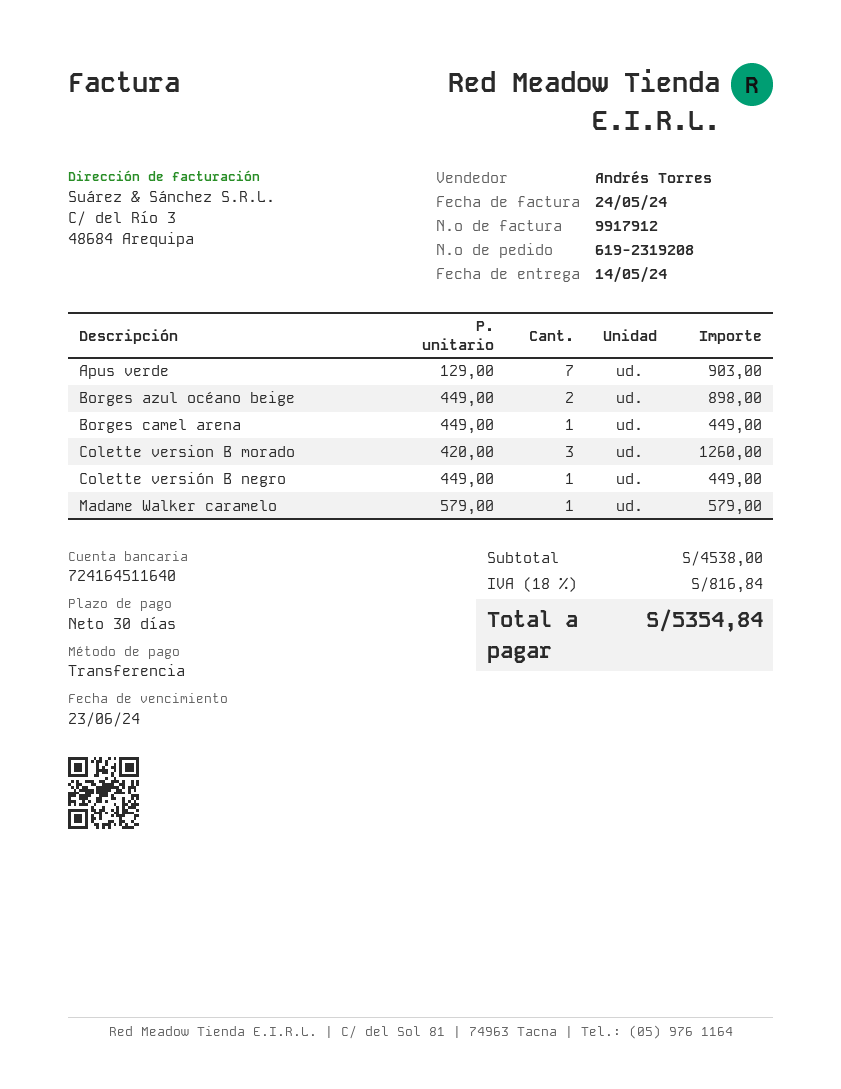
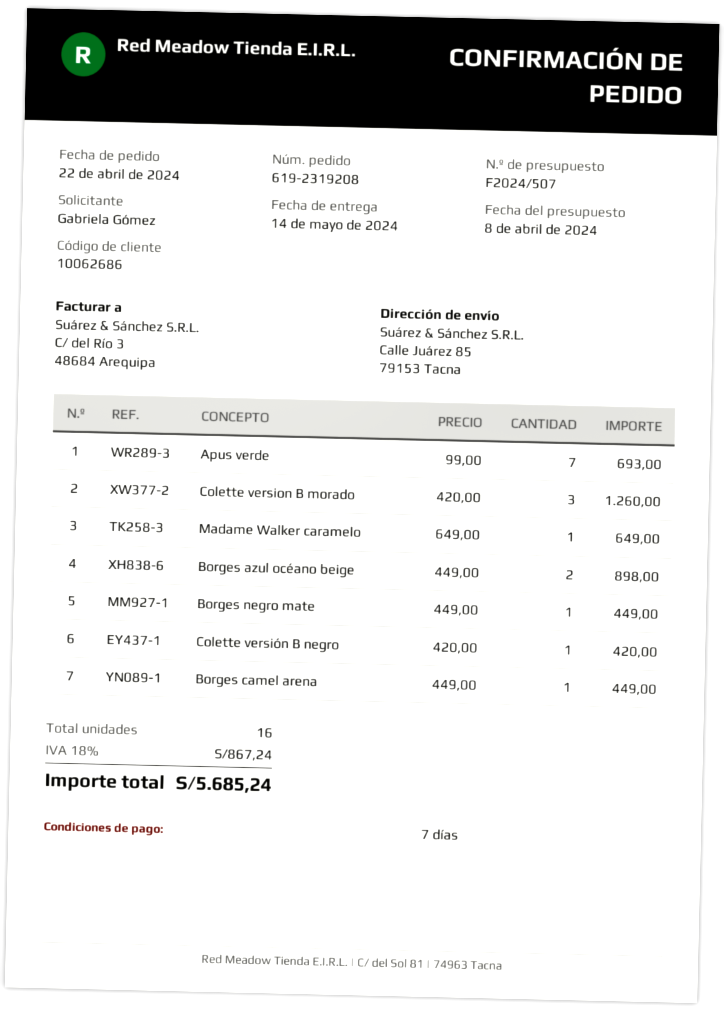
payment terms: 30 days -> 7 days
Apus verde: 7 x 129.00 = 903.00 -> 7 x 99.00 = 693.00
Colette versión B negro: 1 x 449.00 = 449.00 -> 1 x 420.00 = 420.00
Madame Walker caramelo: 1 x 579.00 = 579.00 -> 1 x 649.00 = 649.00
Borges negro mate: none -> 1 x 449.00 = 449.00
tax: 18% = 816.84 -> 18% = 867.24
total: 5354.84 -> 5685.24

